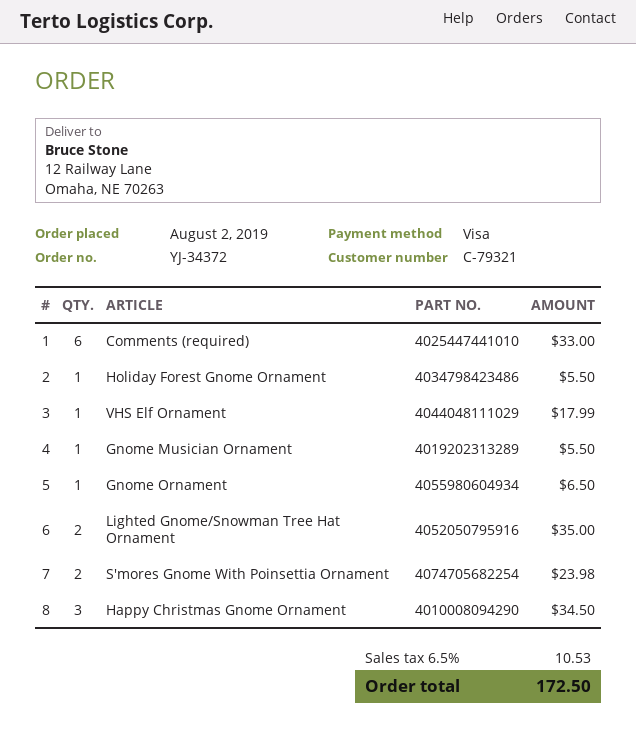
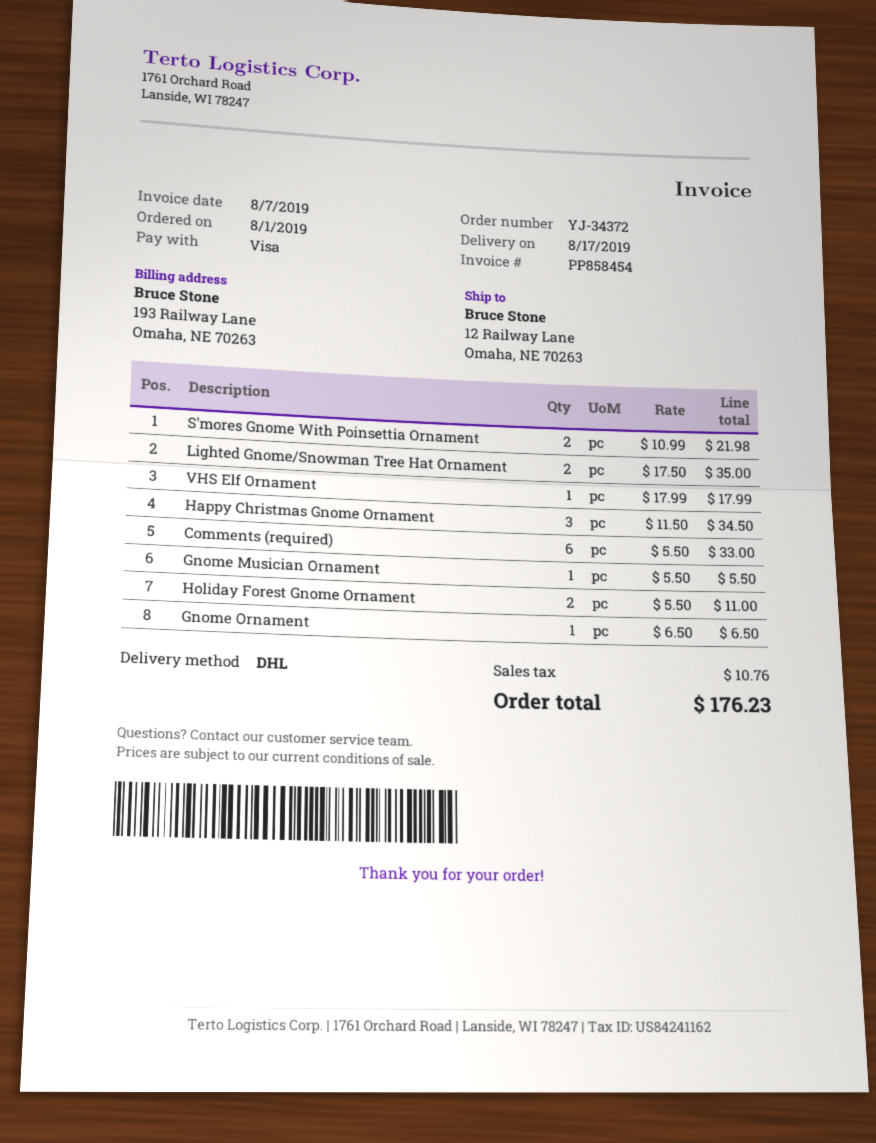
order date: 2019-08-02 -> 2019-08-01
Holiday Forest Gnome Ornament: 1 for 5.50 -> 2 for 11.00
S'mores Gnome With Poinsettia Ornament: 2 for 23.98 -> 2 for 21.98
tax: 10.53 -> 10.76
total: 172.50 -> 176.23

